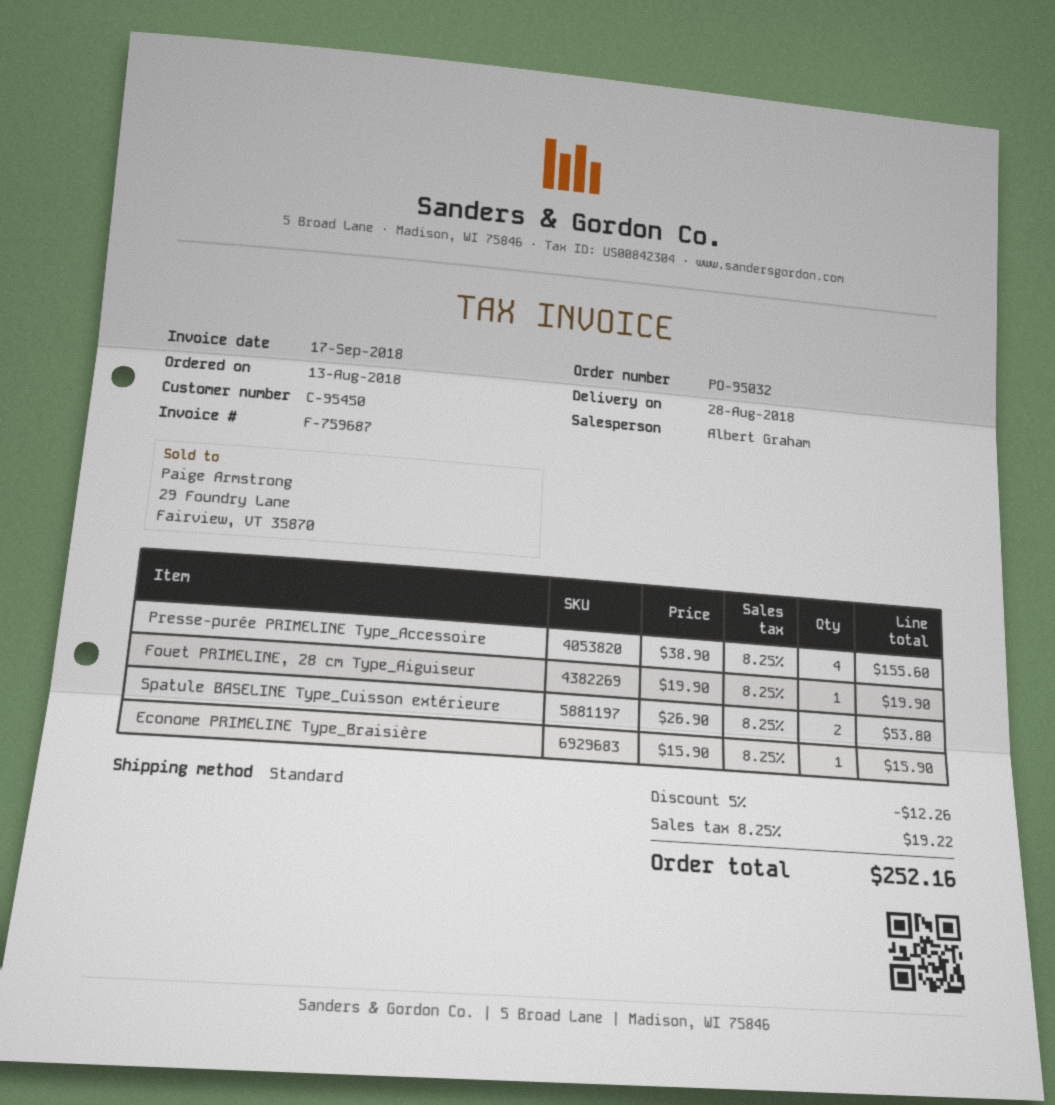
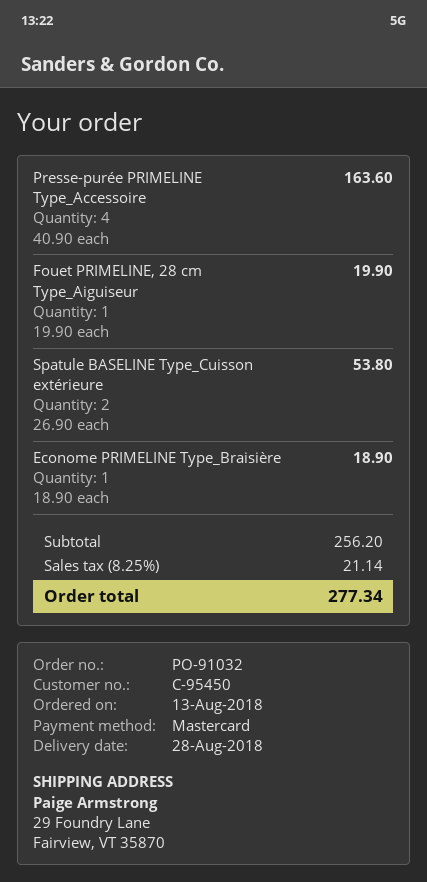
order number: PO-95032 -> PO-91032
Presse-purée PRIMELINE Type_Accessoire: 4 x 38.90 = 155.60 -> 4 x 40.90 = 163.60
Econome PRIMELINE Type_Braisière: 1 x 15.90 = 15.90 -> 1 x 18.90 = 18.90
discount: 5% = 12.26 -> none
tax: 8.25% = 19.22 -> 8.25% = 21.14
total: 252.16 -> 277.34

